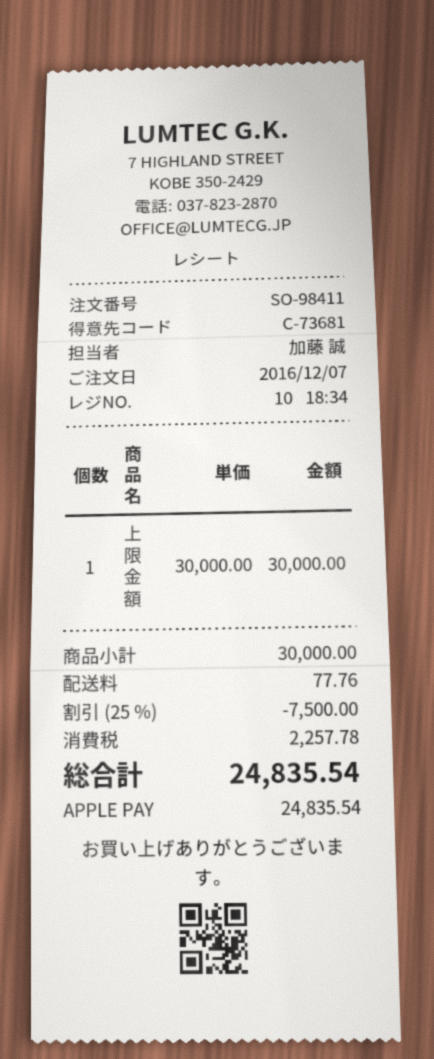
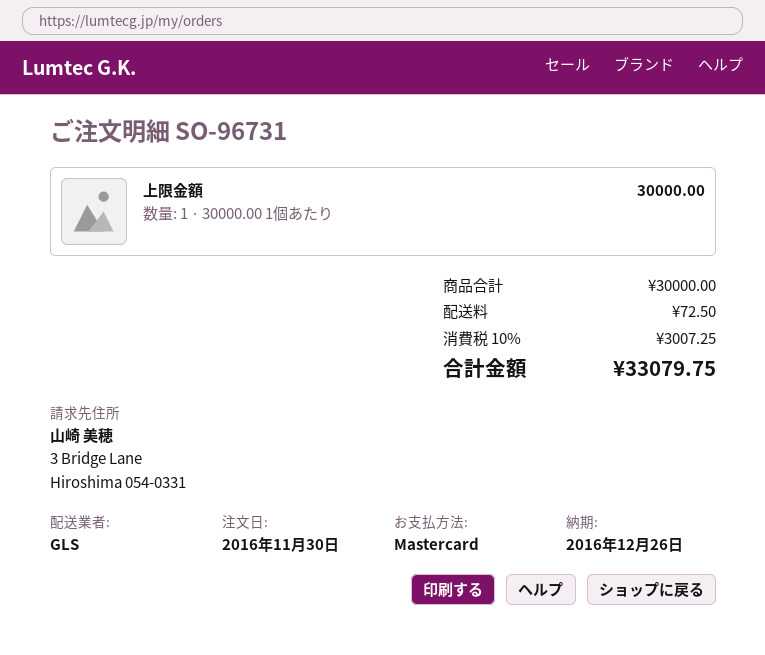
order number: SO-98411 -> SO-96731
order date: 2016-12-07 -> 2016-11-30
payment method: Apple Pay -> Mastercard
discount: 25% = 7500.00 -> none
shipping: 77.76 -> 72.50
tax: 2257.78 -> 3007.25
total: 24835.54 -> 33079.75

